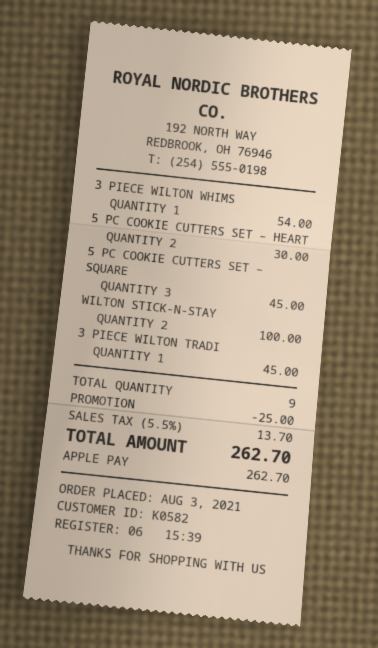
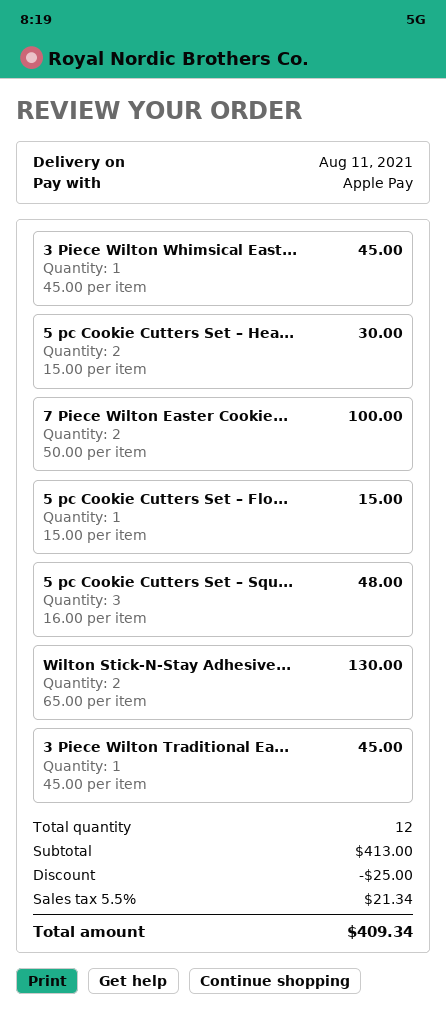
3 PIECE WILTON WHIMS: 1 for 54.00 -> 1 for 45.00
5 PC COOKIE CUTTERS SET – SQUARE: 3 for 45.00 -> 3 for 48.00
WILTON STICK-N-STAY: 2 for 100.00 -> 2 for 130.00
7 Piece Wilton Easter Cookie...: none -> 2 for 100.00
5 pc Cookie Cutters Set – Flo...: none -> 1 for 15.00
total quantity: 9 -> 12
tax: 5.5% = 13.70 -> 5.5% = 21.34
total: 262.70 -> 409.34

